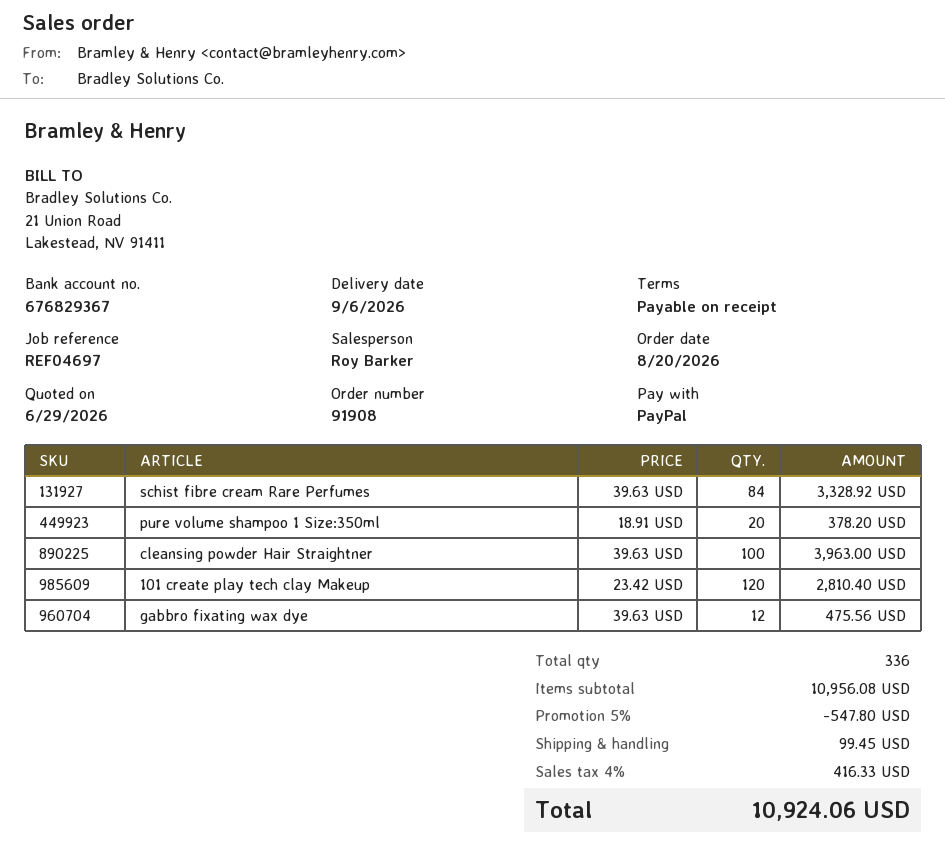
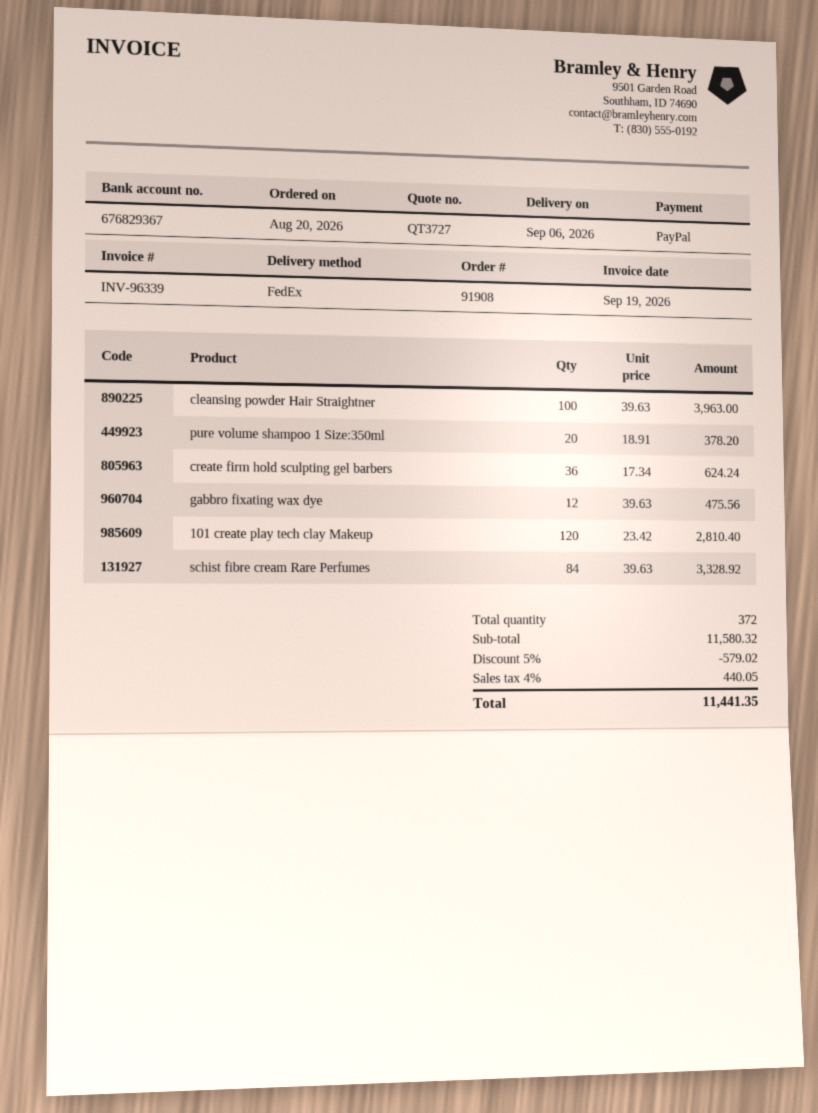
create firm hold sculpting gel barbers: none -> 36 x 17.34 = 624.24
total quantity: 336 -> 372
subtotal: 10956.08 -> 11580.32
discount: 5% = 547.80 -> 5% = 579.02
shipping: 99.45 -> none
tax: 4% = 416.33 -> 4% = 440.05
total: 10924.06 -> 11441.35

